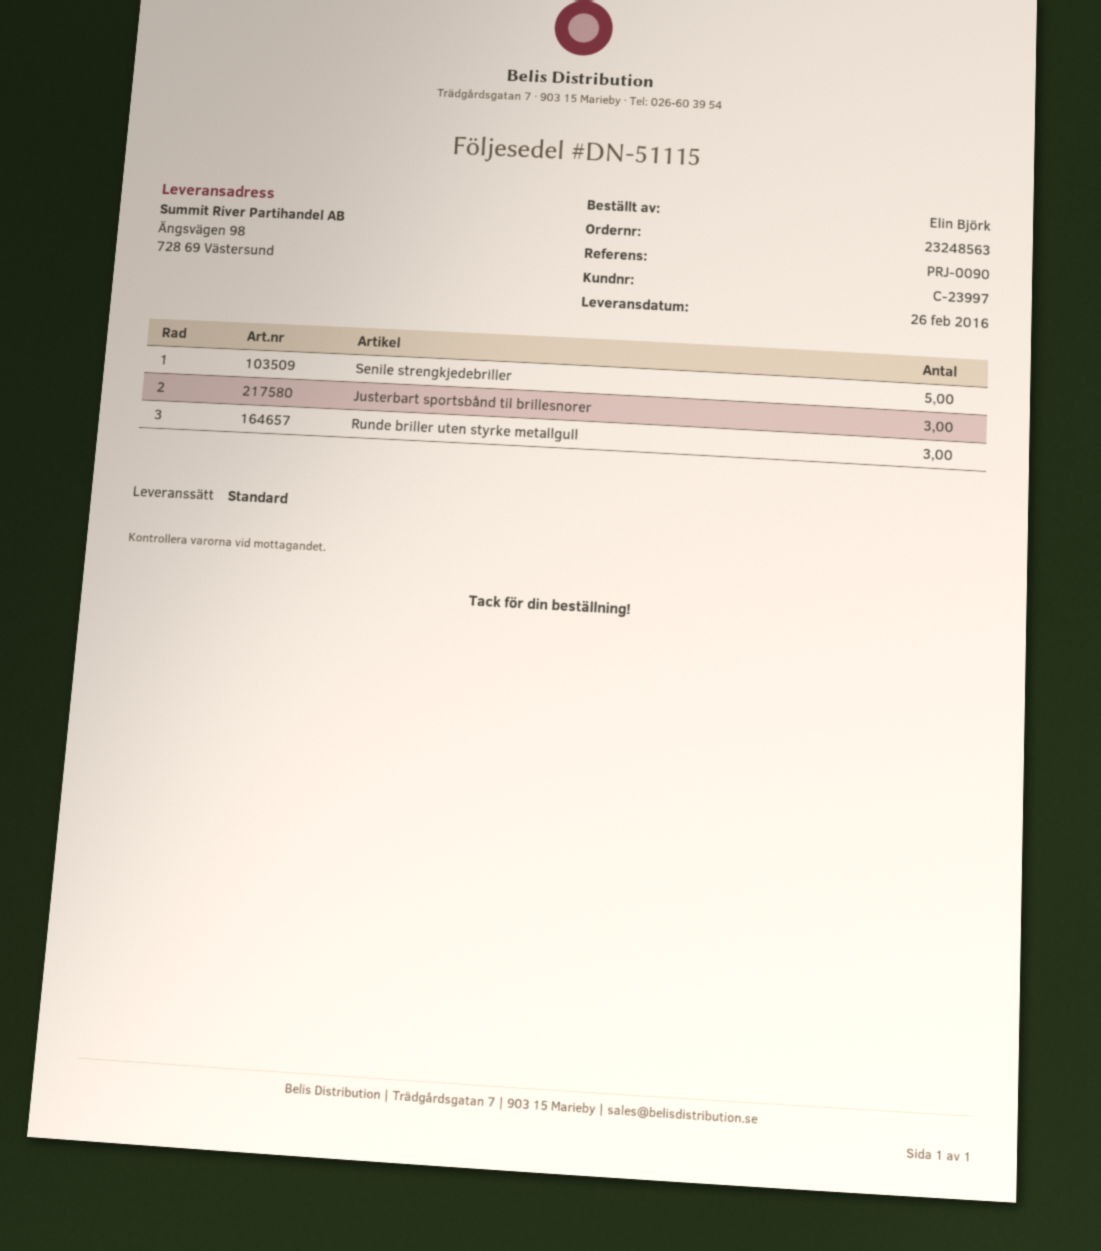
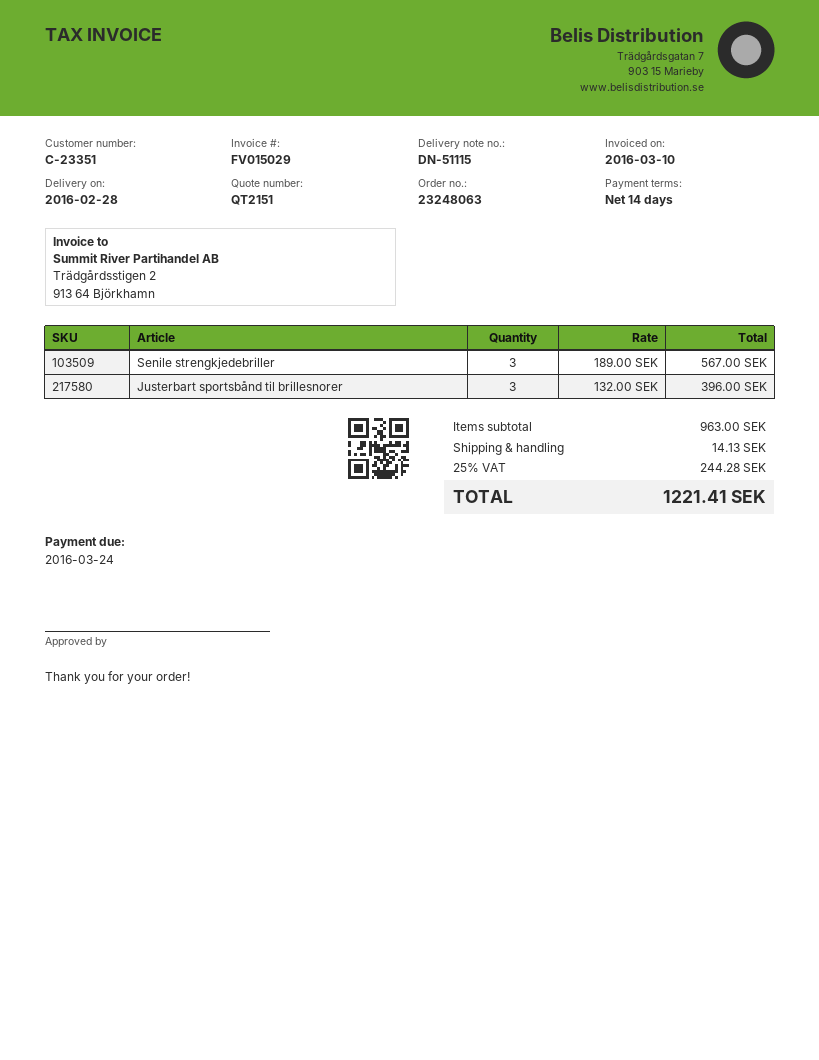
order number: 23248563 -> 23248063
delivery date: 2016-02-26 -> 2016-02-28
customer number: C-23997 -> C-23351
Senile strengkjedebriller: 5 -> 3
Runde briller uten styrke metallgull: 3 -> none

